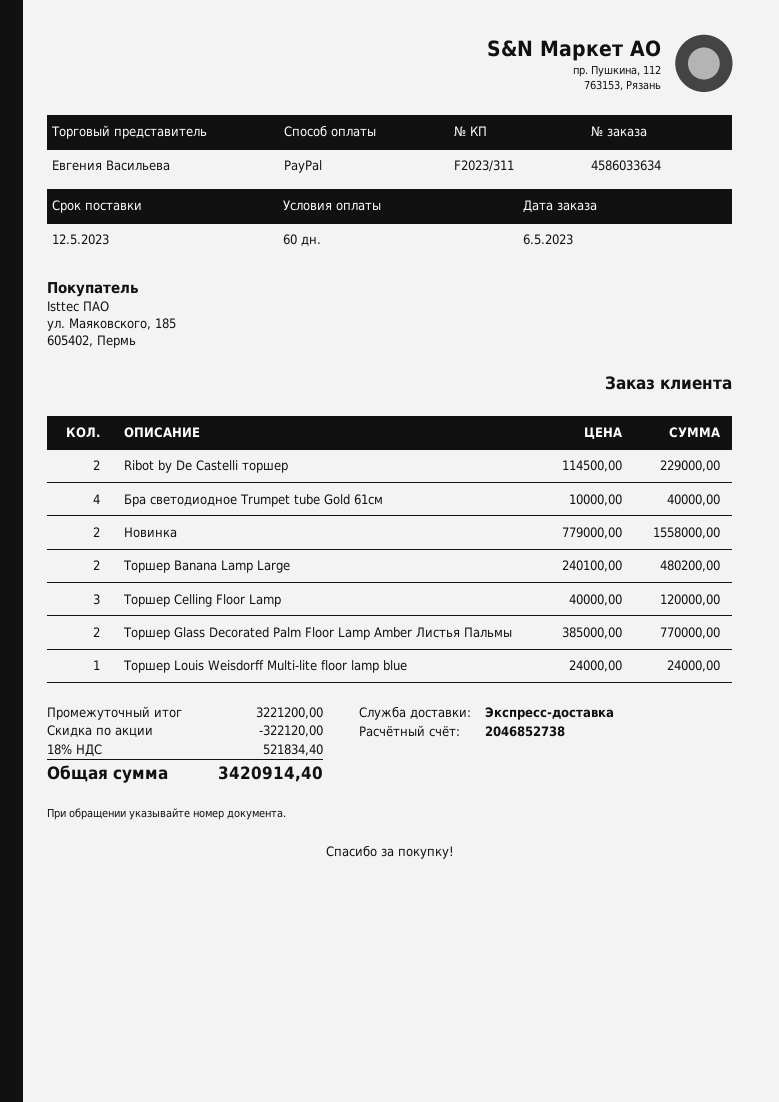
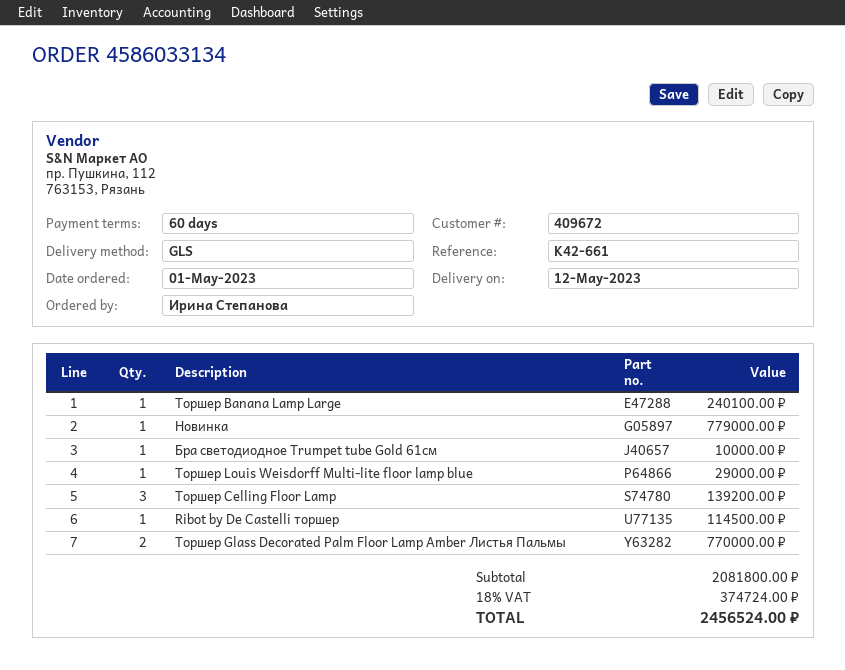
order number: 4586033634 -> 4586033134
order date: 2023-05-06 -> 2023-05-01
shipping method: express -> GLS
Ribot by De Castelli торшер: 2 for 229000.00 -> 1 for 114500.00
Бра светодиодное Trumpet tube Gold 61см: 4 for 40000.00 -> 1 for 10000.00
Новинка: 2 for 1558000.00 -> 1 for 779000.00
Торшер Banana Lamp Large: 2 for 480200.00 -> 1 for 240100.00
Торшер Celling Floor Lamp: 3 for 120000.00 -> 3 for 139200.00
Торшер Louis Weisdorff Multi-lite floor lamp blue: 1 for 24000.00 -> 1 for 29000.00
subtotal: 3221200.00 -> 2081800.00
discount: 322120.00 -> none
tax: 18% = 521834.40 -> 18% = 374724.00
total: 3420914.40 -> 2456524.00

